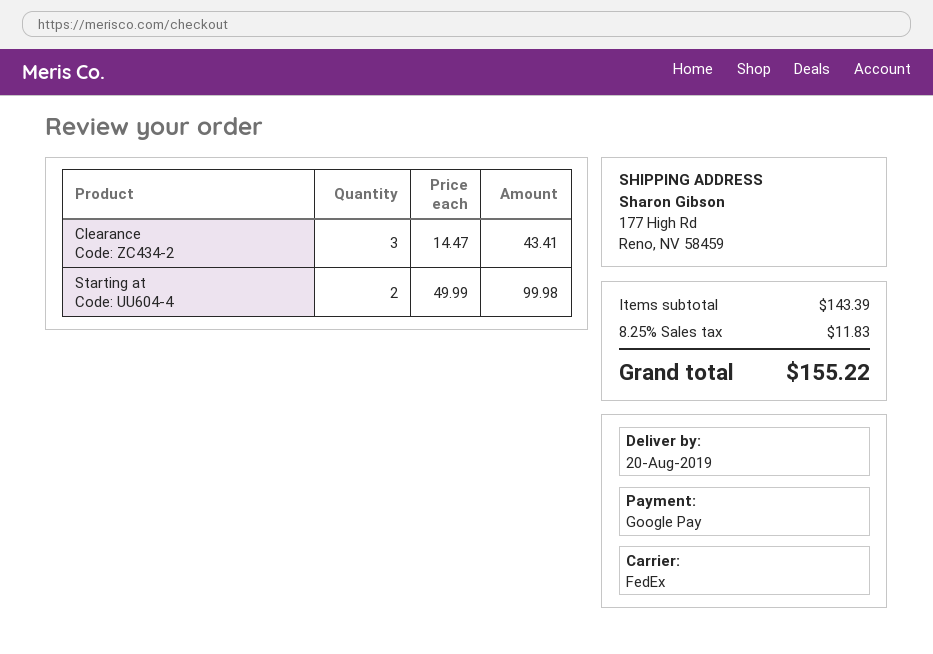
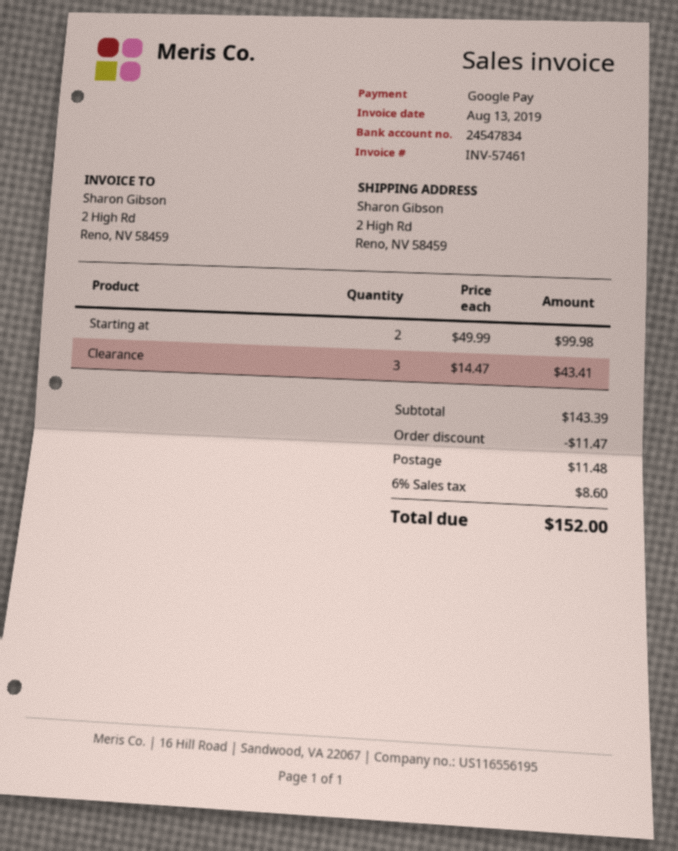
ship to: 177 High Rd, Reno, NV 58459 -> 2 High Rd, Reno, NV 58459
discount: none -> 11.47
shipping: none -> 11.48
tax: 8.25% = 11.83 -> 6% = 8.60
total: 155.22 -> 152.00

